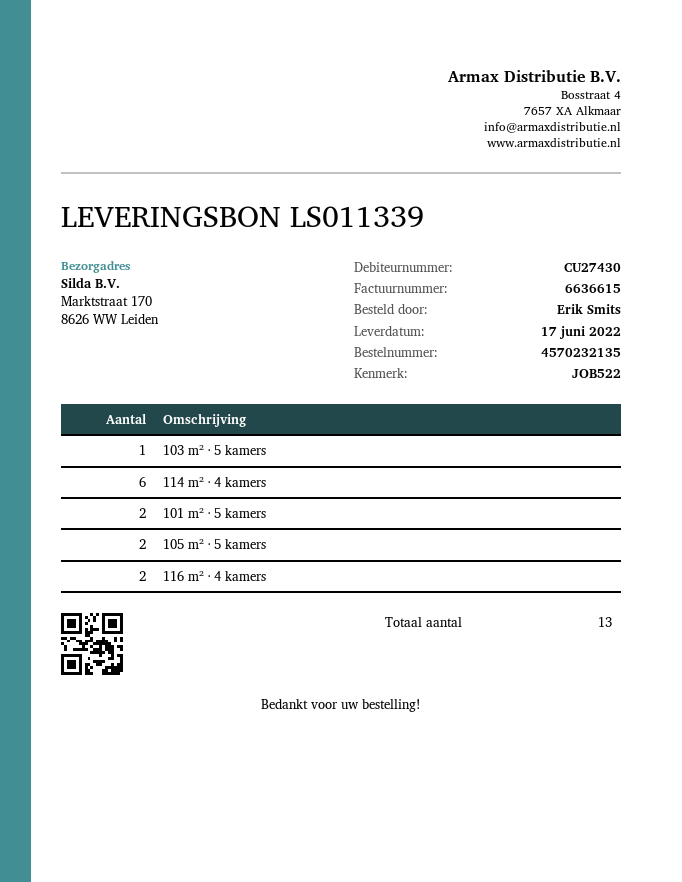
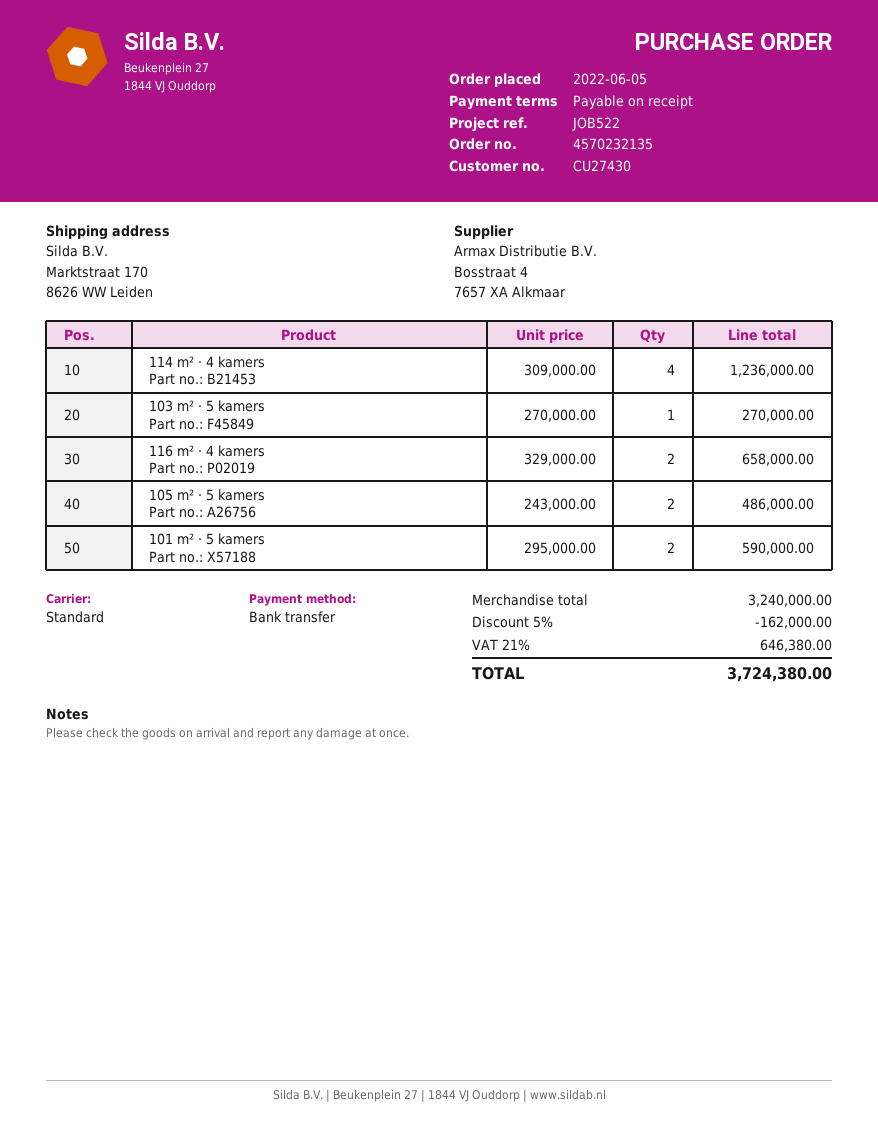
114 m² · 4 kamers: 6 -> 4

